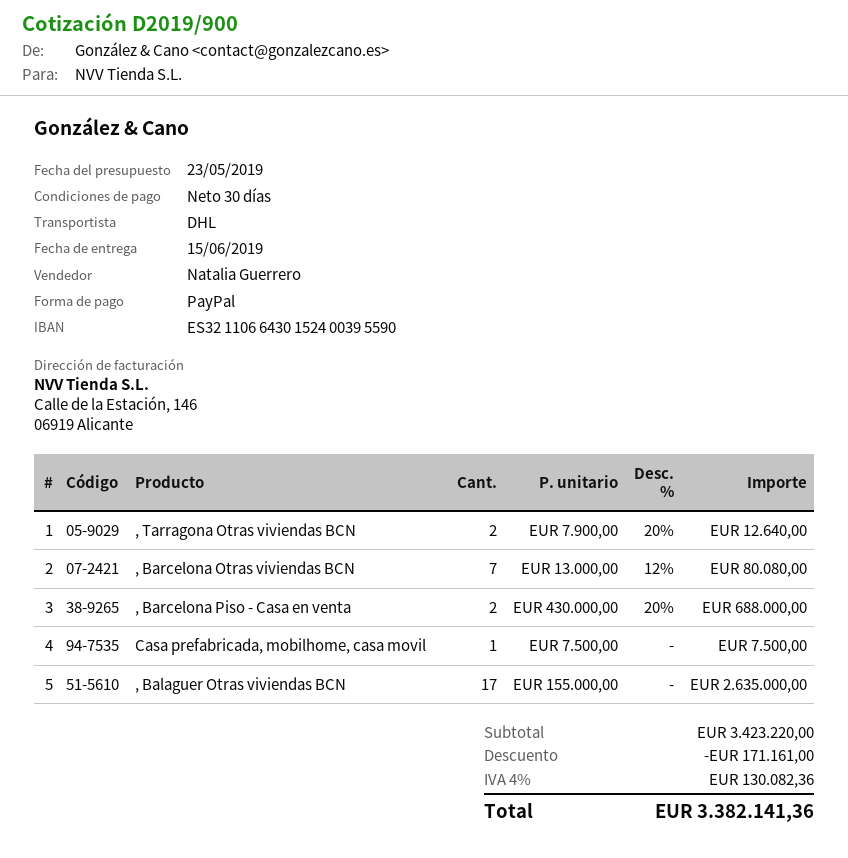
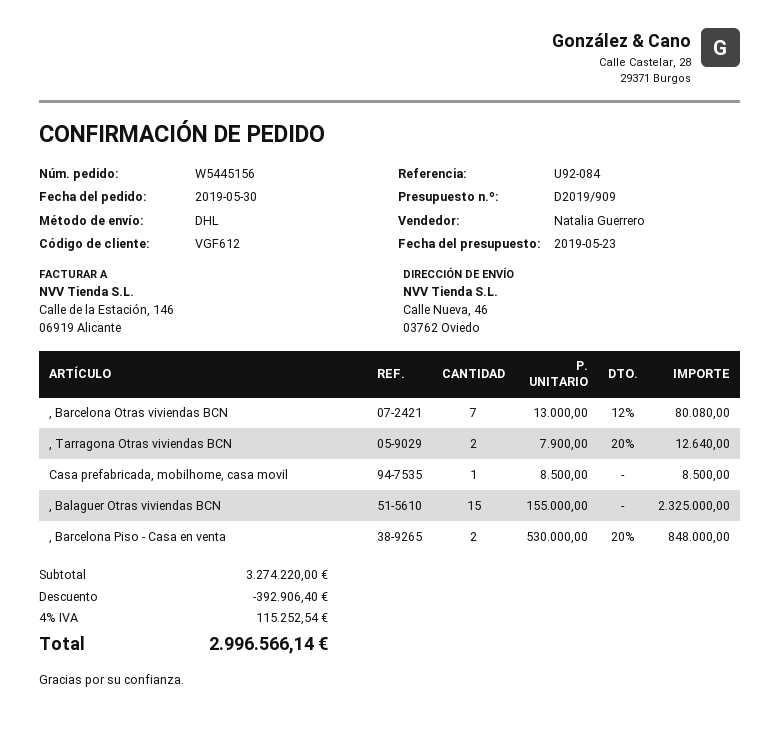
quote number: D2019/900 -> D2019/909
, Barcelona Piso - Casa en venta: 2 x 430000.00 - 20% = 688000.00 -> 2 x 530000.00 - 20% = 848000.00
Casa prefabricada, mobilhome, casa movil: 1 x 7500.00 = 7500.00 -> 1 x 8500.00 = 8500.00
, Balaguer Otras viviendas BCN: 17 x 155000.00 = 2635000.00 -> 15 x 155000.00 = 2325000.00
subtotal: 3423220.00 -> 3274220.00
discount: 171161.00 -> 392906.40
tax: 4% = 130082.36 -> 4% = 115252.54
total: 3382141.36 -> 2996566.14

